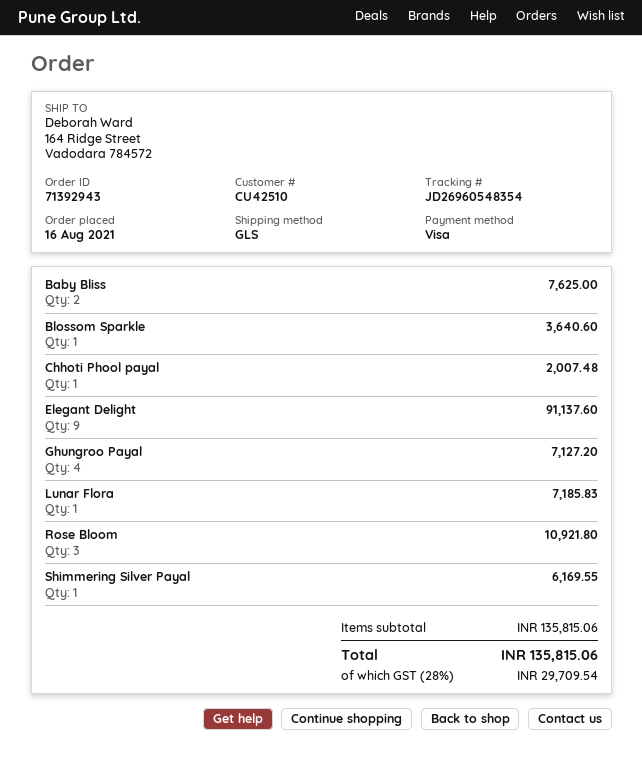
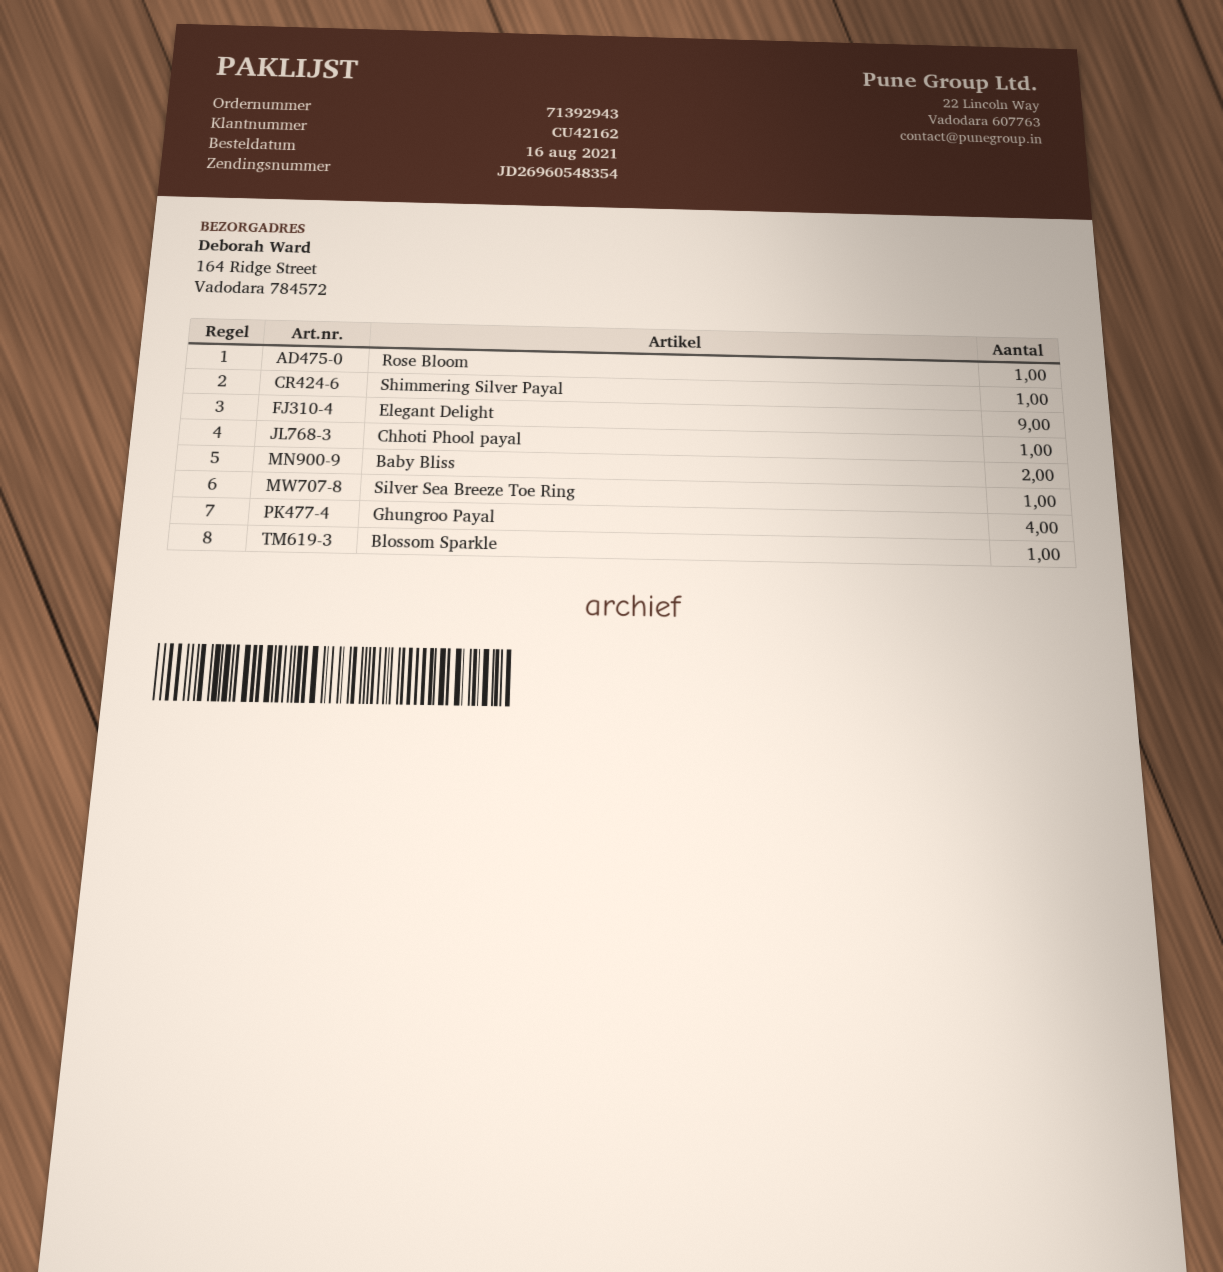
customer number: CU42510 -> CU42162
Lunar Flora: 1 -> none
Rose Bloom: 3 -> 1
Silver Sea Breeze Toe Ring: none -> 1

